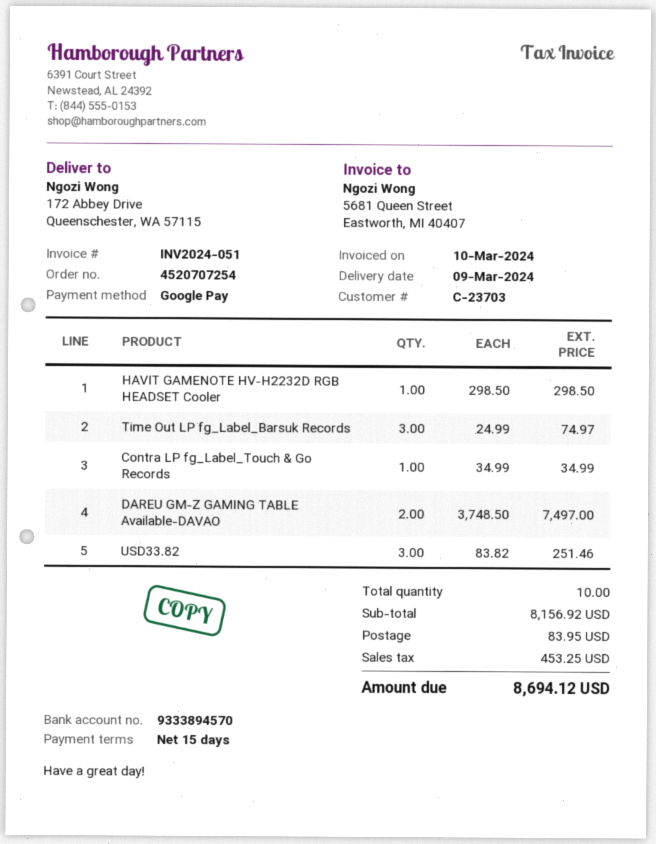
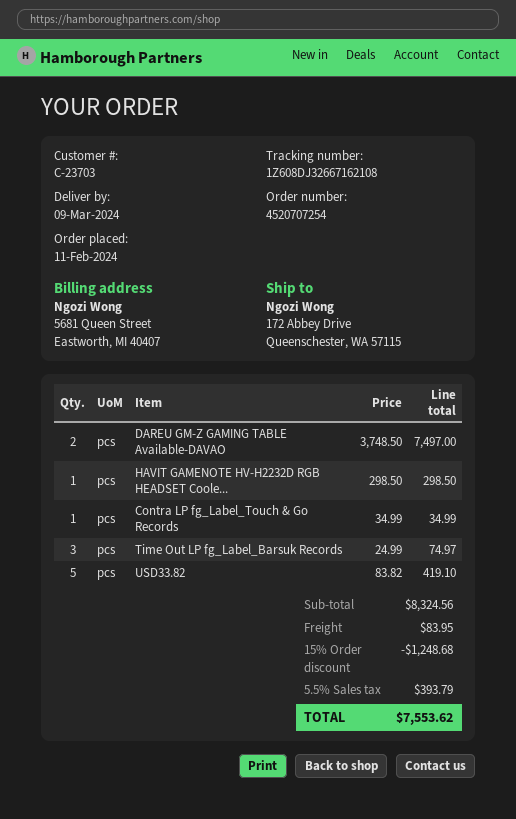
USD33.82: 3 x 83.82 = 251.46 -> 5 x 83.82 = 419.10
subtotal: 8156.92 -> 8324.56
discount: none -> 15% = 1248.68
tax: 453.25 -> 393.79
total: 8694.12 -> 7553.62

